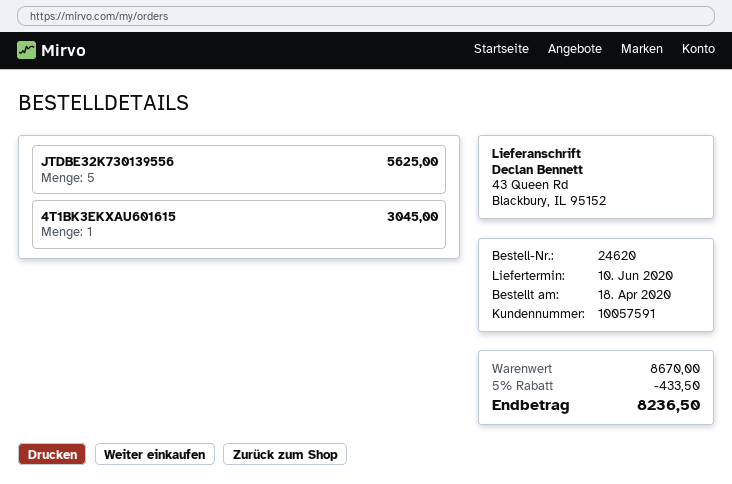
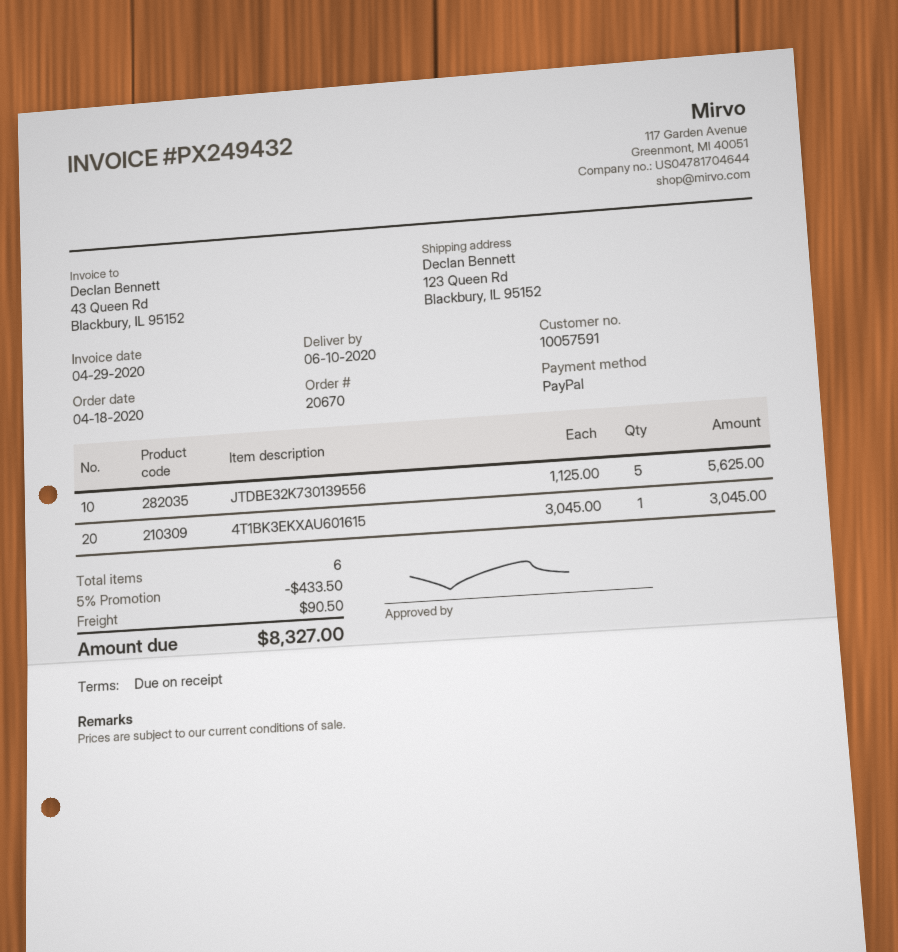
order number: 24620 -> 20670
ship to: 43 Queen Rd, Blackbury, IL 95152 -> 123 Queen Rd, Blackbury, IL 95152
shipping: none -> 90.50
total: 8236.50 -> 8327.00

